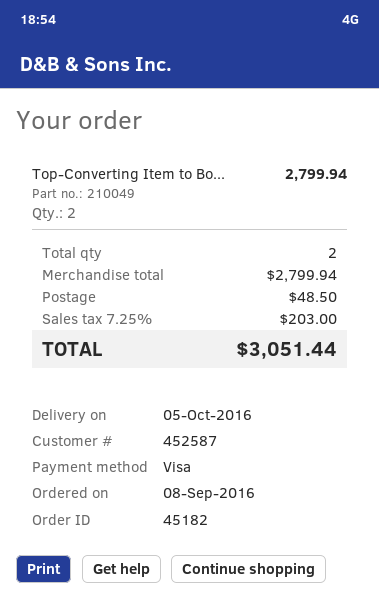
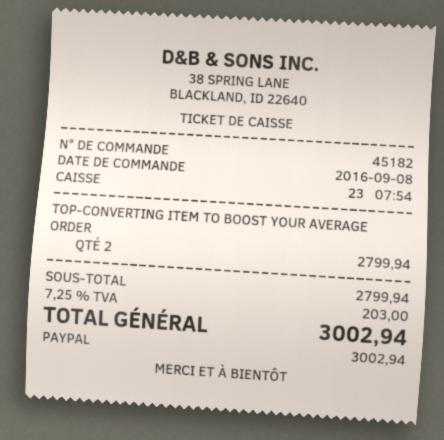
payment method: Visa -> PayPal
shipping: 48.50 -> none
total: 3051.44 -> 3002.94

